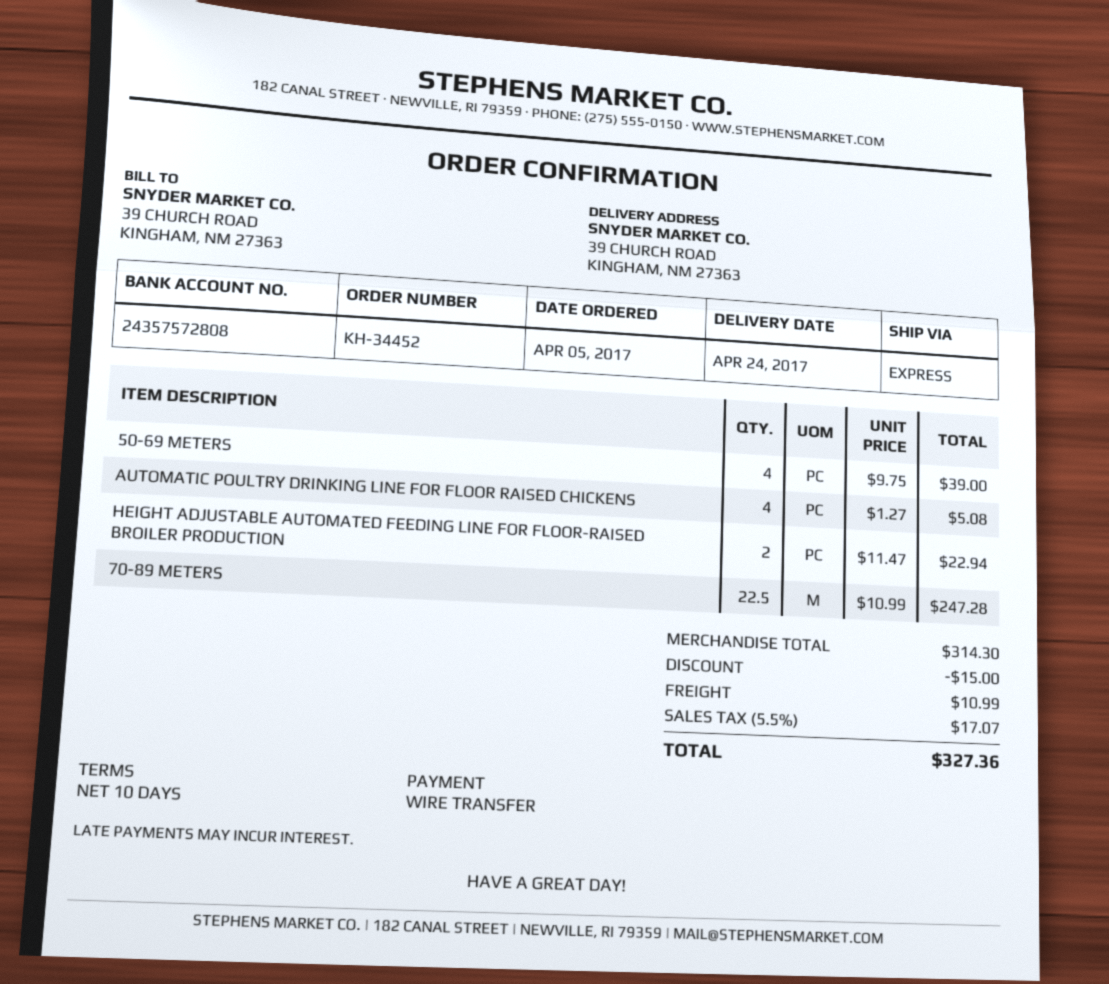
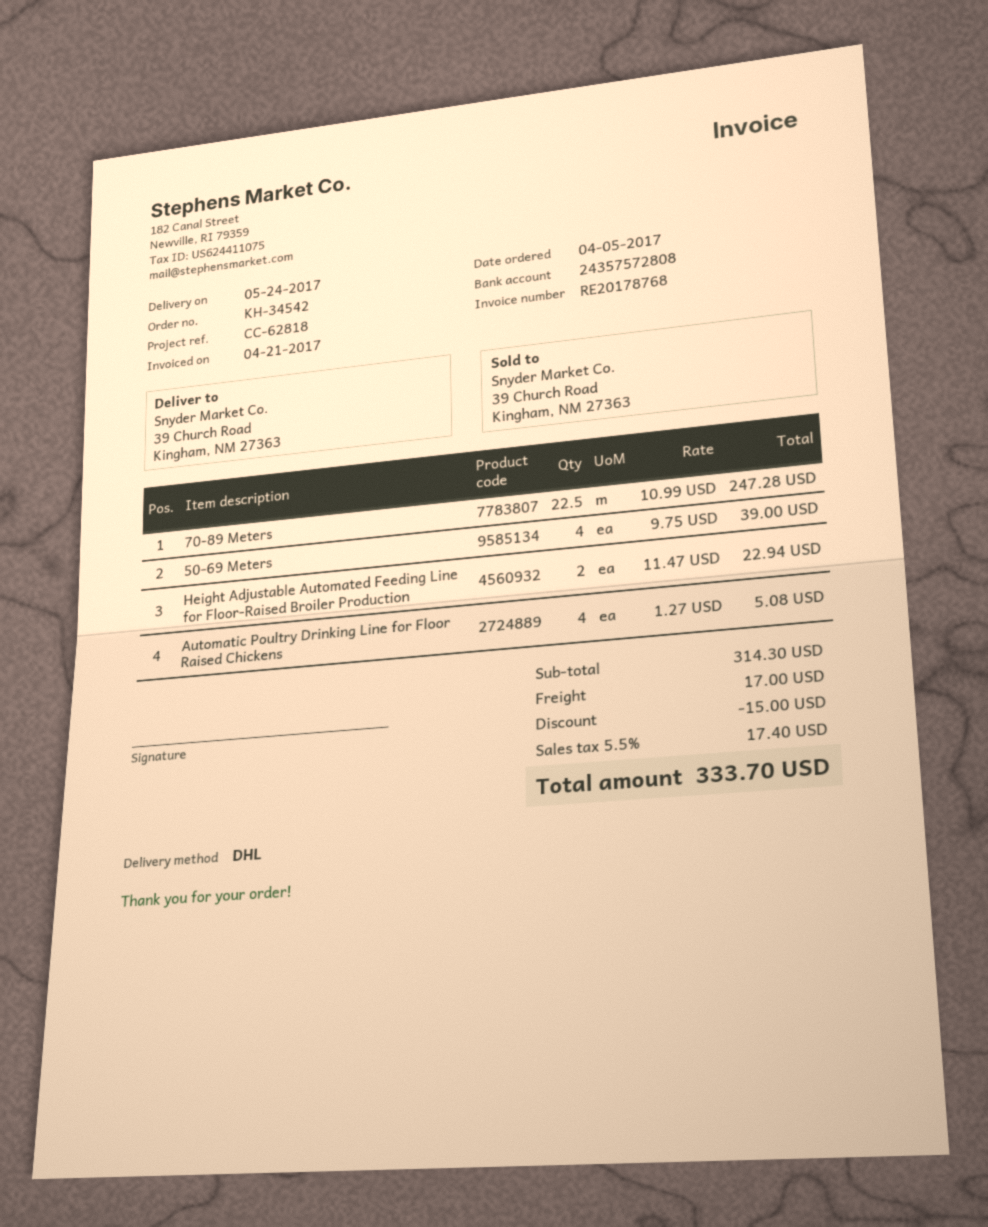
order number: KH-34452 -> KH-34542
delivery date: 2017-04-24 -> 2017-05-24
shipping method: express -> DHL
shipping: 10.99 -> 17.00
tax: 5.5% = 17.07 -> 5.5% = 17.40
total: 327.36 -> 333.70

